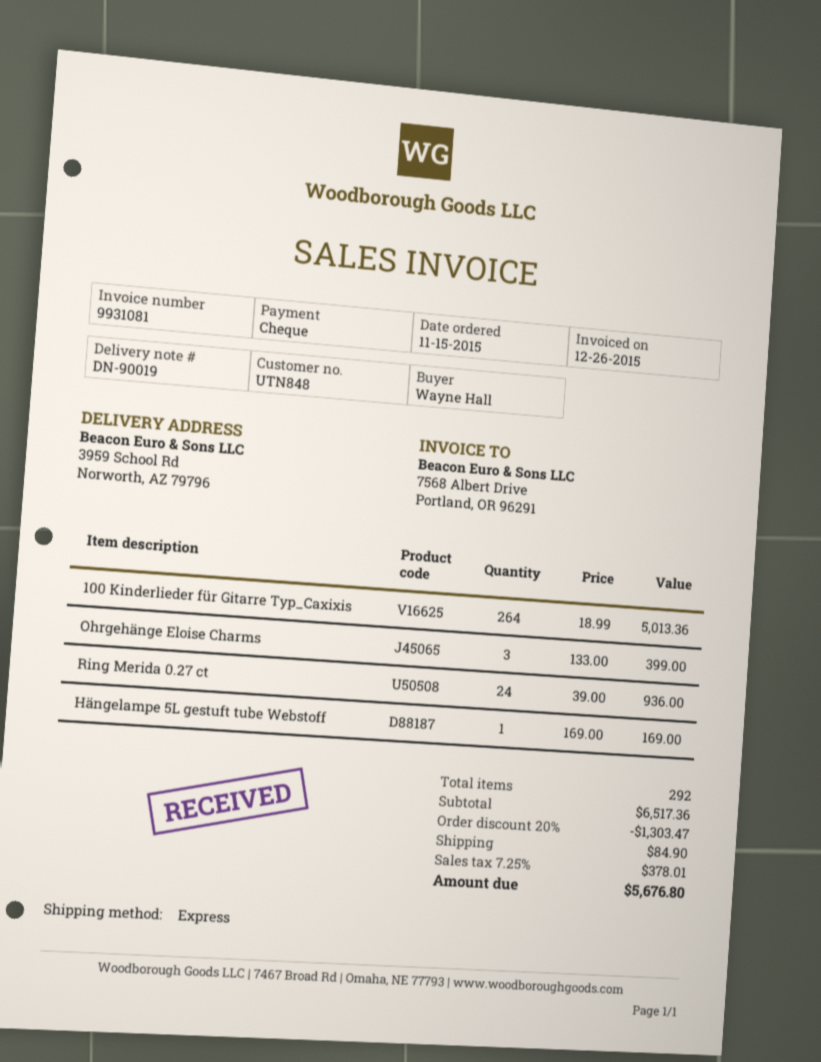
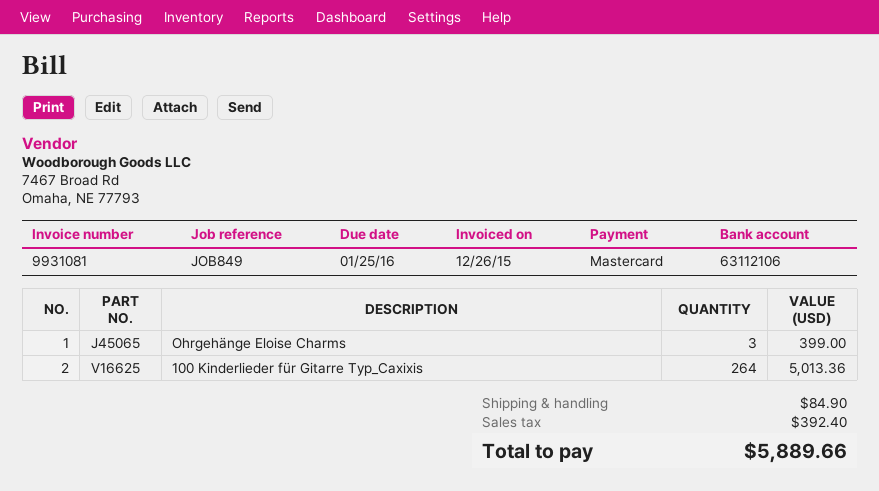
payment method: cheque -> Mastercard
Ring Merida 0.27 ct: 24 for 936.00 -> none
Hängelampe 5L gestuft tube Webstoff: 1 for 169.00 -> none
discount: 20% = 1303.47 -> none
tax: 378.01 -> 392.40
total: 5676.80 -> 5889.66

